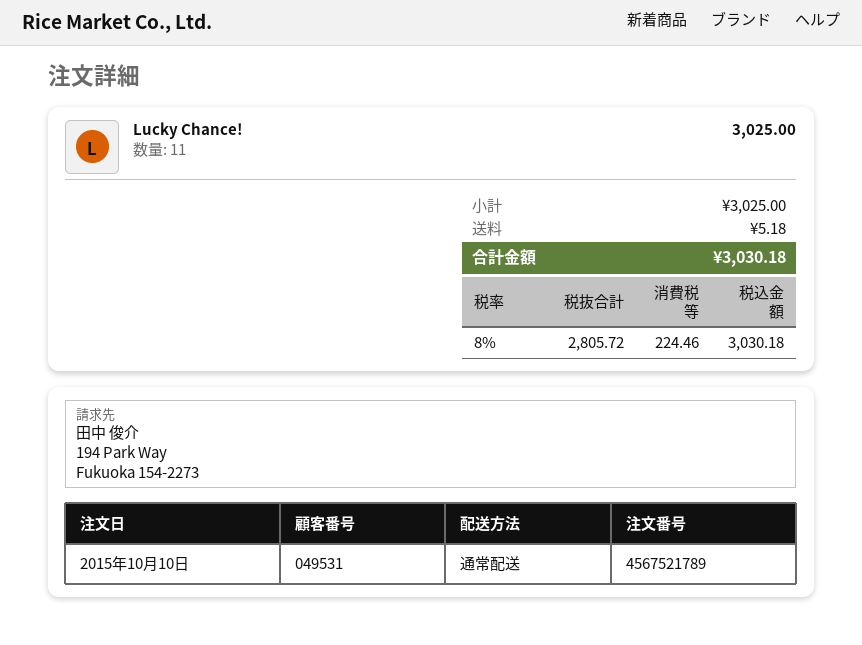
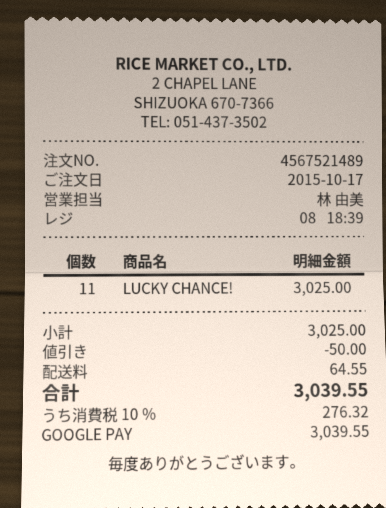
order number: 4567521789 -> 4567521489
order date: 2015-10-10 -> 2015-10-17
discount: none -> 50.00
shipping: 5.18 -> 64.55
tax: 8% = 224.46 -> 10% = 276.32
total: 3030.18 -> 3039.55

